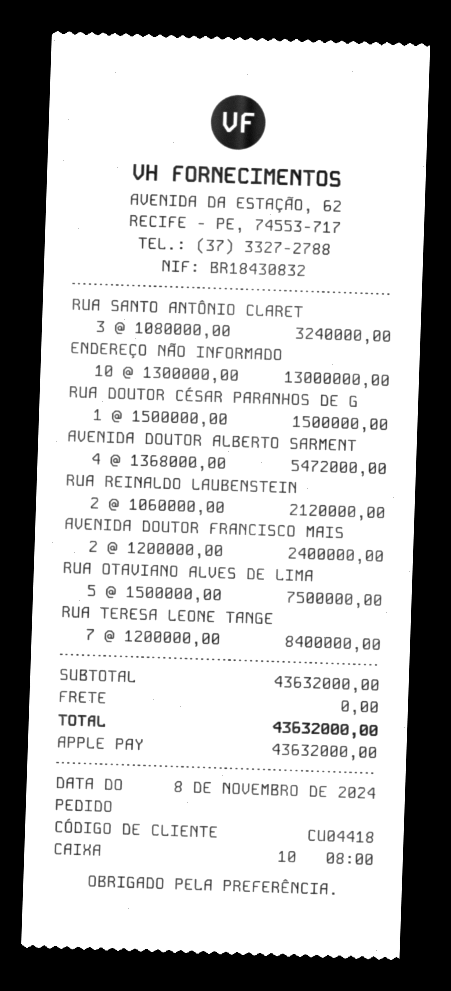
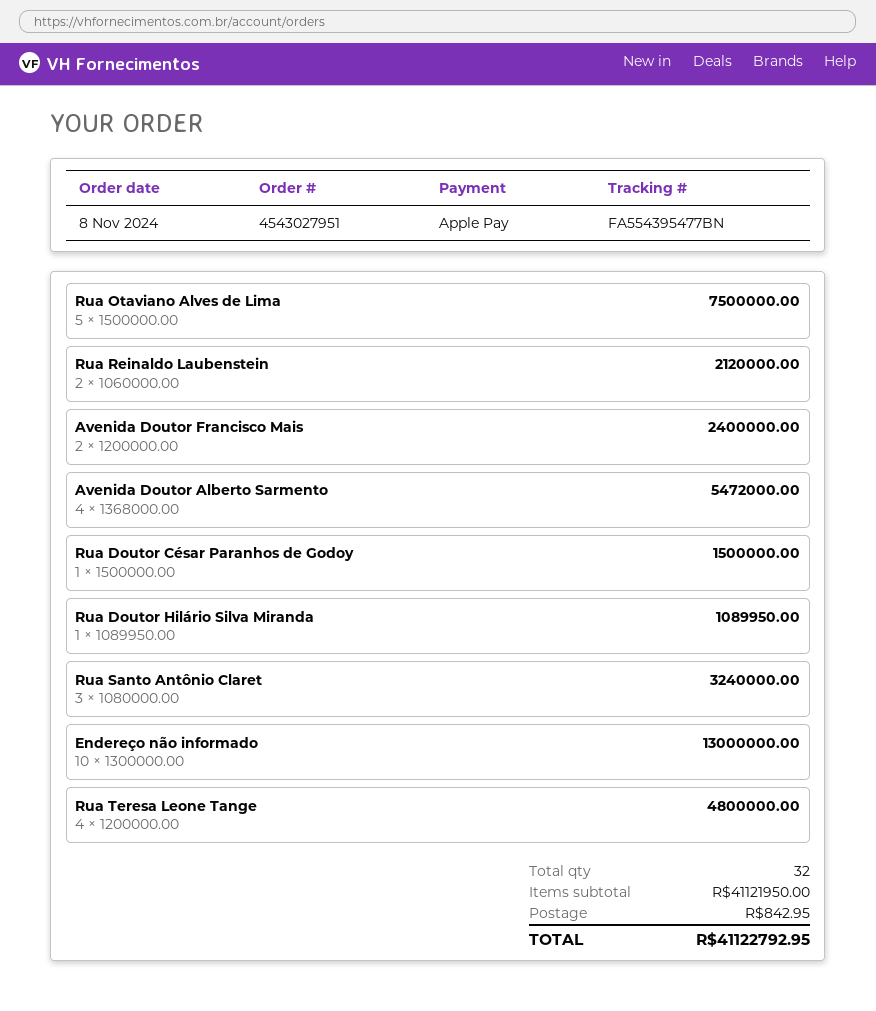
RUA TERESA LEONE TANGE: 7 x 1200000.00 = 8400000.00 -> 4 x 1200000.00 = 4800000.00
Rua Doutor Hilário Silva Miranda: none -> 1 x 1089950.00 = 1089950.00
subtotal: 43632000.00 -> 41121950.00
shipping: 0.00 -> 842.95
total: 43632000.00 -> 41122792.95

